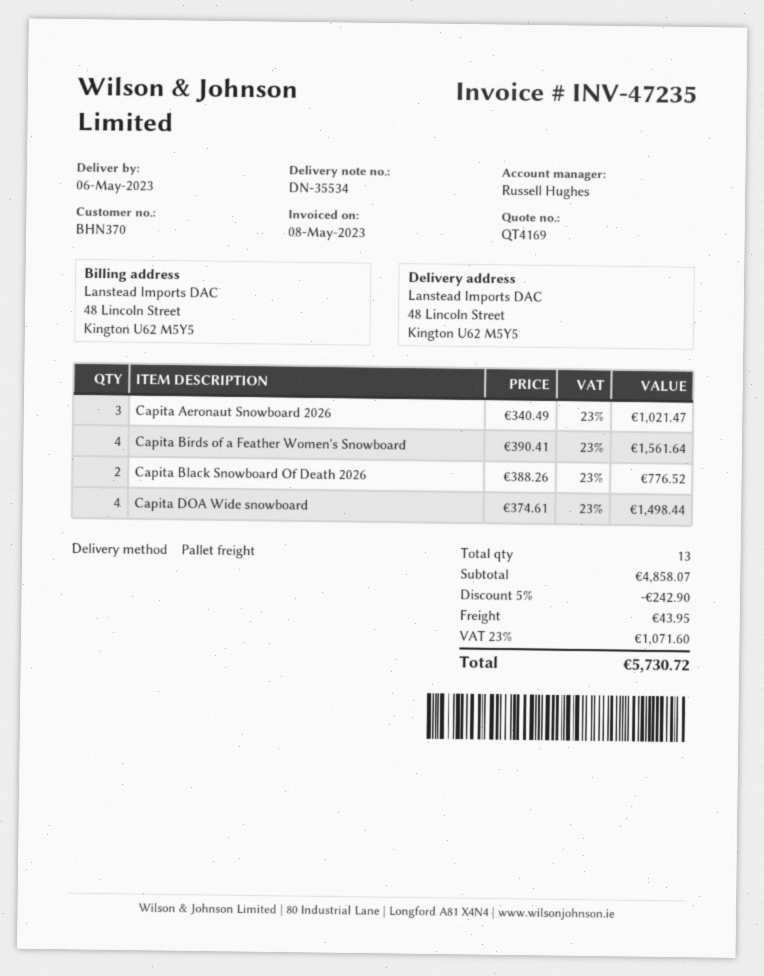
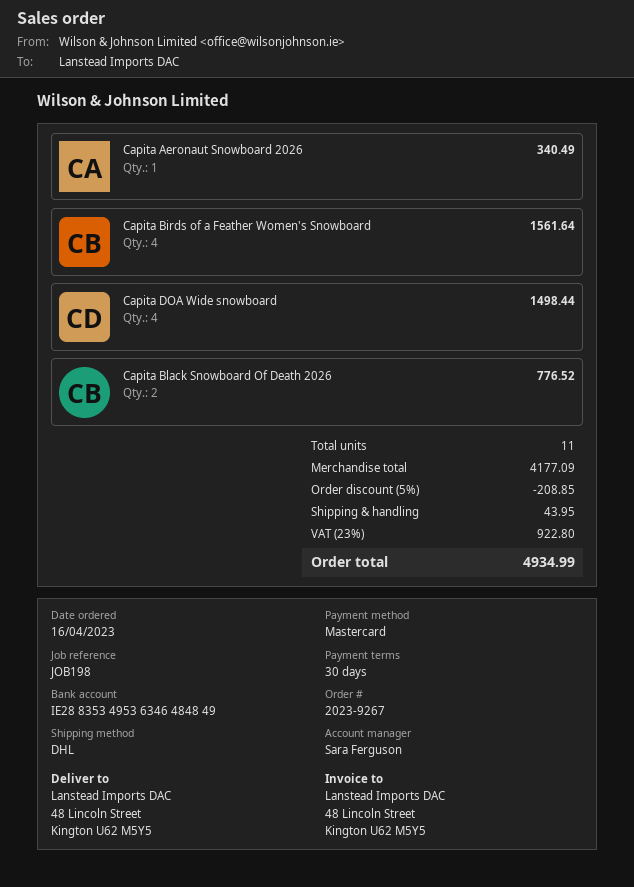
sales rep: Russell Hughes -> Sara Ferguson
shipping method: pallet freight -> DHL
Capita Aeronaut Snowboard 2026: 3 for 1021.47 -> 1 for 340.49
total quantity: 13 -> 11
subtotal: 4858.07 -> 4177.09
discount: 5% = 242.90 -> 5% = 208.85
tax: 23% = 1071.60 -> 23% = 922.80
total: 5730.72 -> 4934.99

